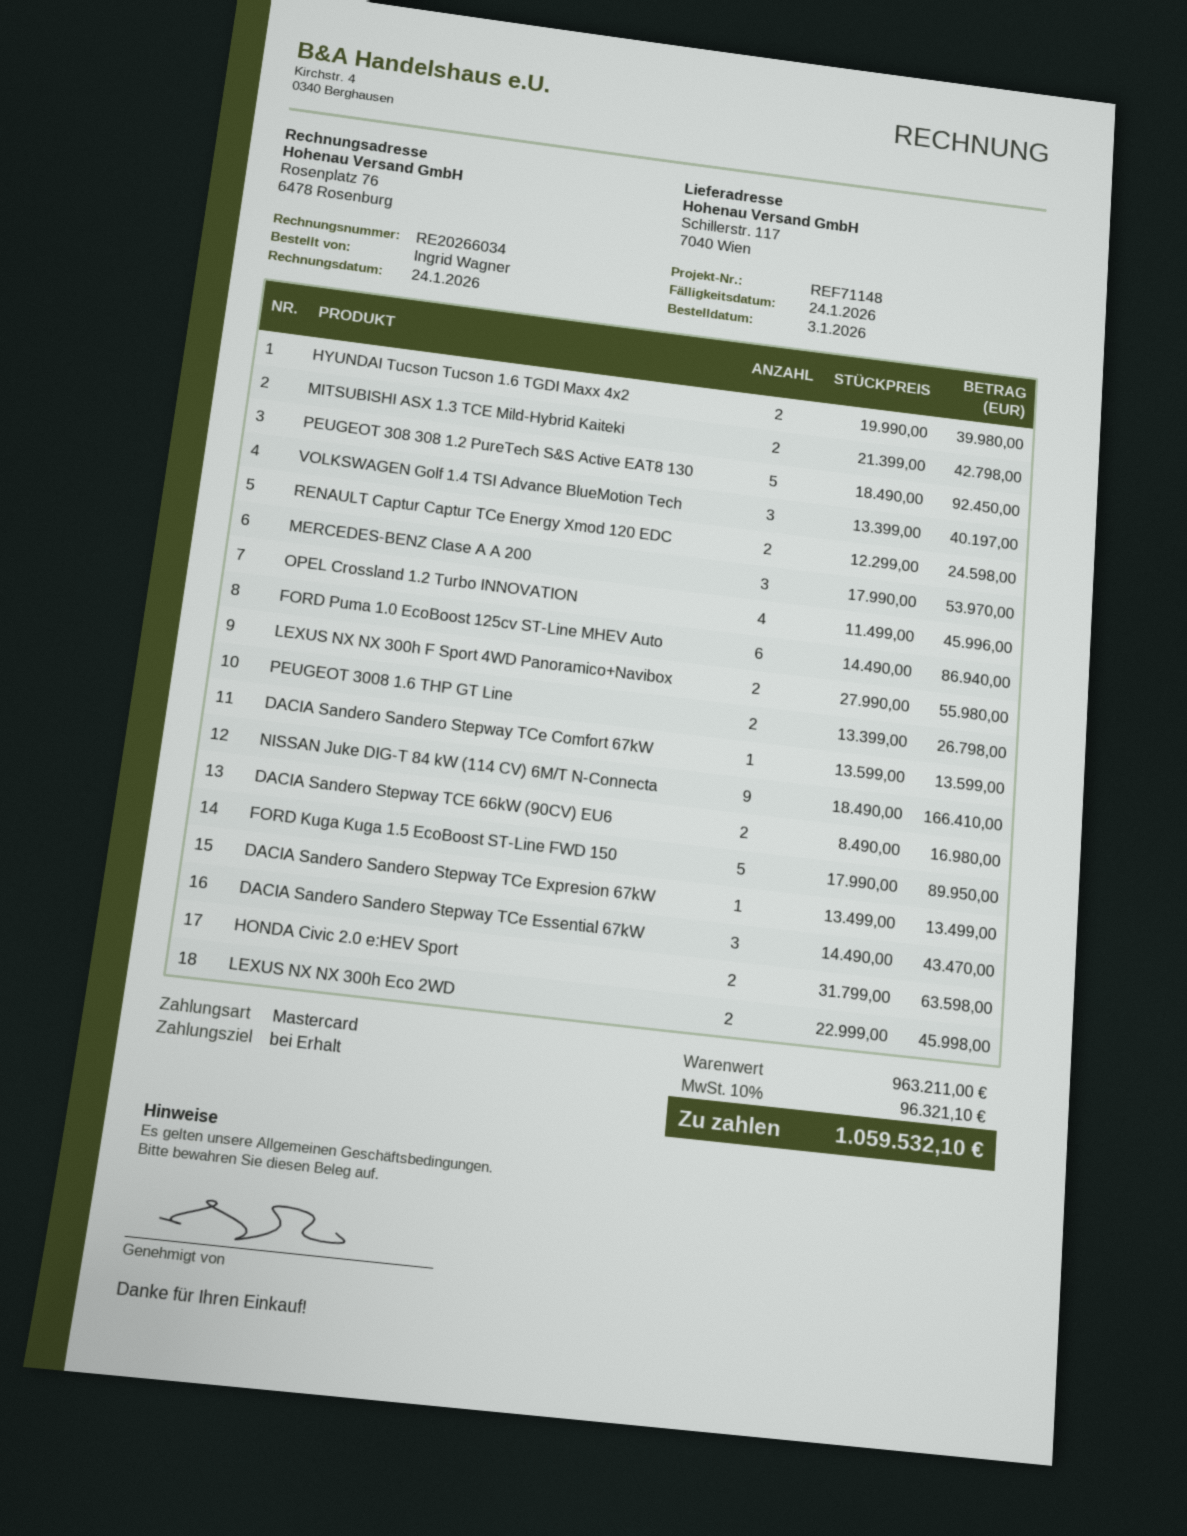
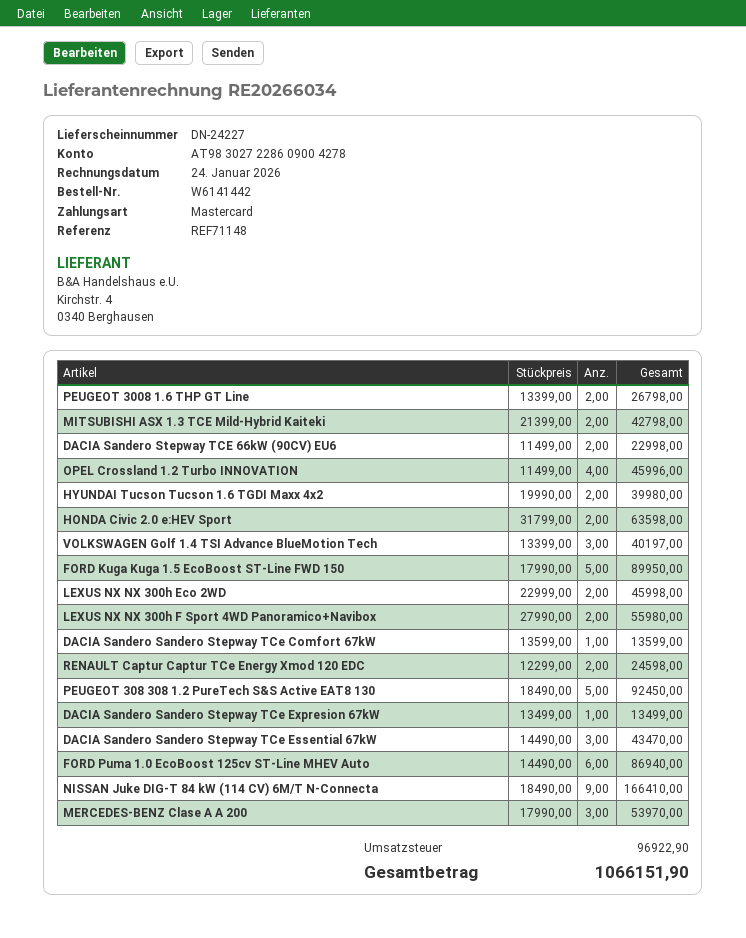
DACIA Sandero Stepway TCE 66kW (90CV) EU6: 2 x 8490.00 = 16980.00 -> 2 x 11499.00 = 22998.00
tax: 96321.10 -> 96922.90
total: 1059532.10 -> 1066151.90

